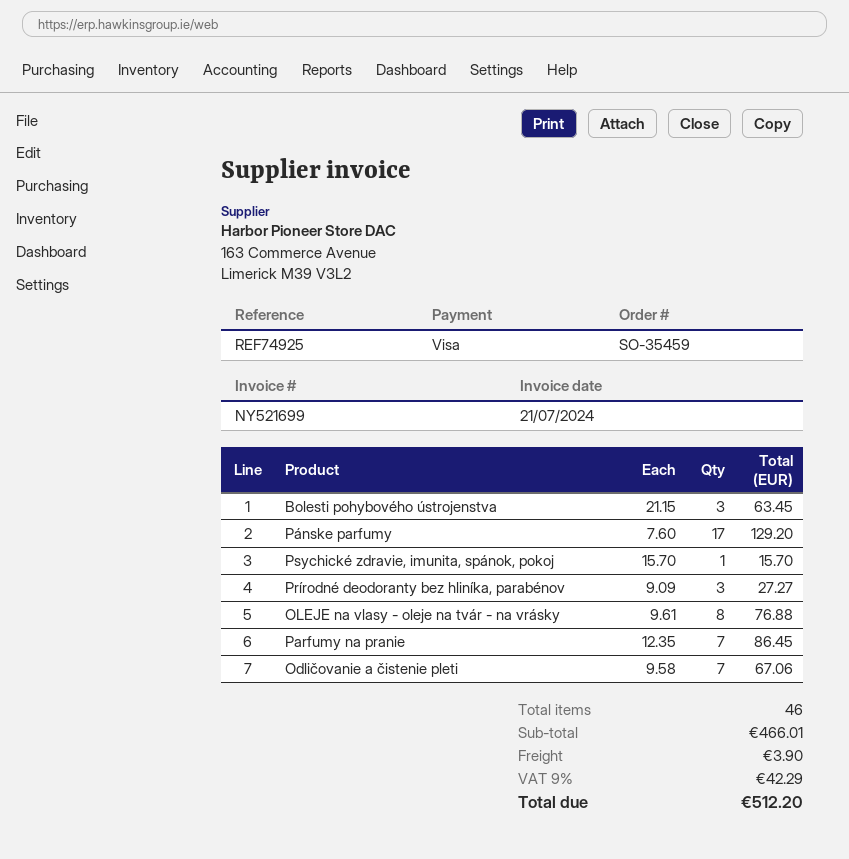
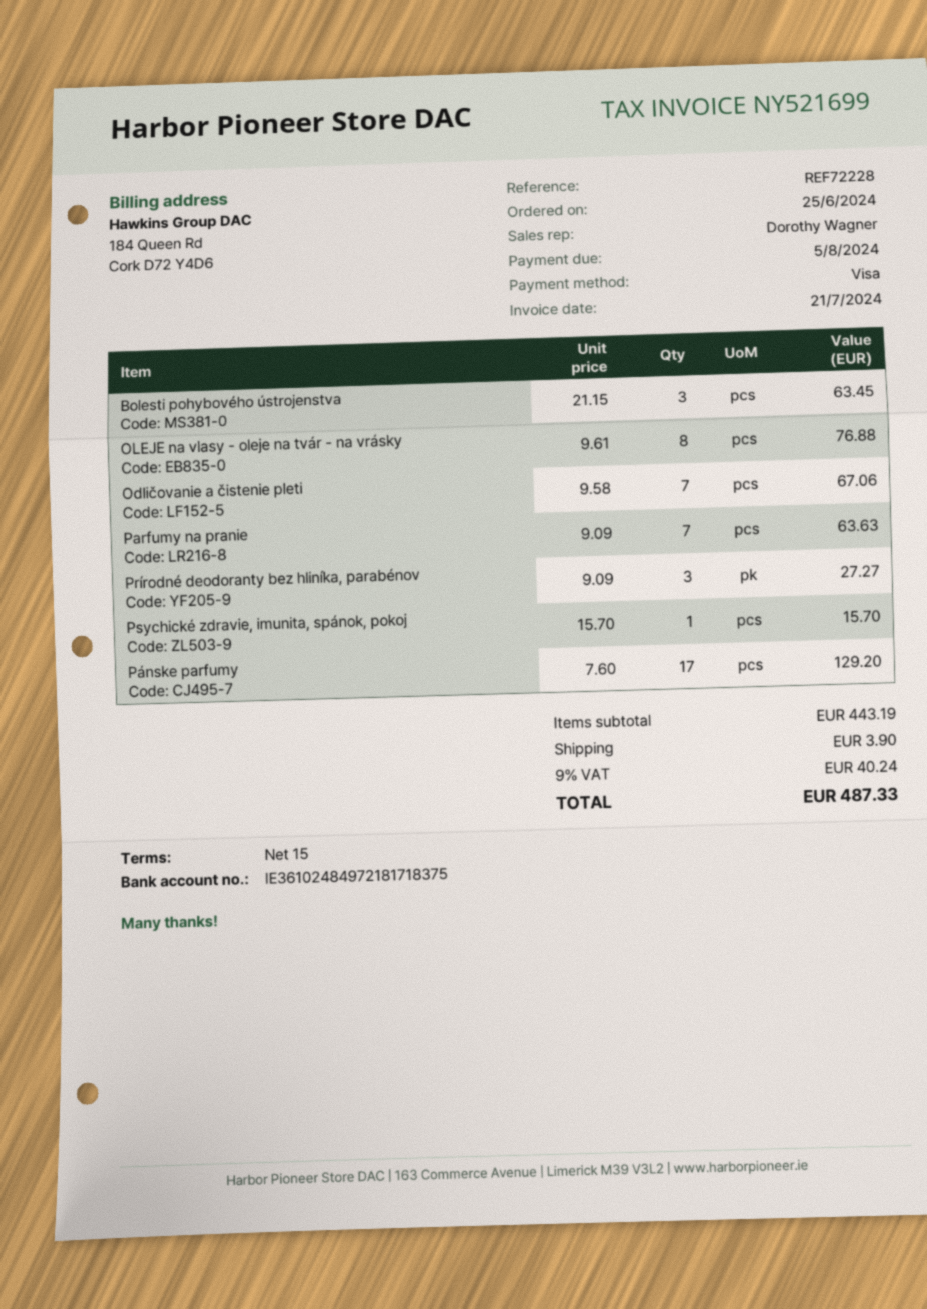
reference: REF74925 -> REF72228
Parfumy na pranie: 7 x 12.35 = 86.45 -> 7 x 9.09 = 63.63
subtotal: 466.01 -> 443.19
tax: 9% = 42.29 -> 9% = 40.24
total: 512.20 -> 487.33

